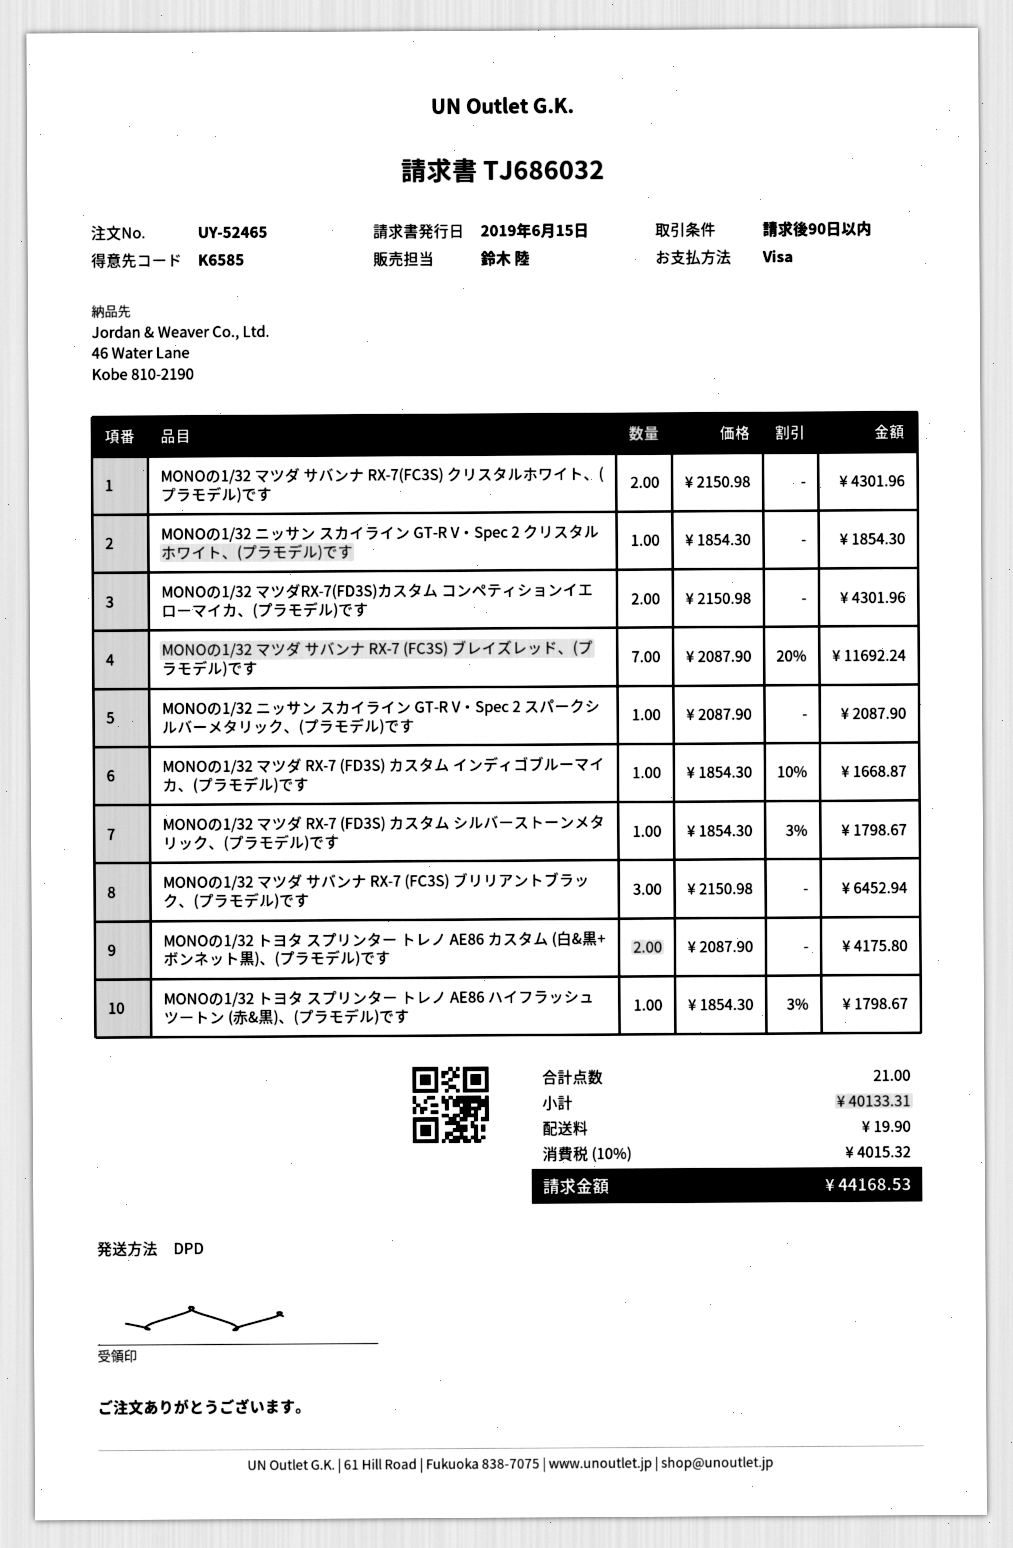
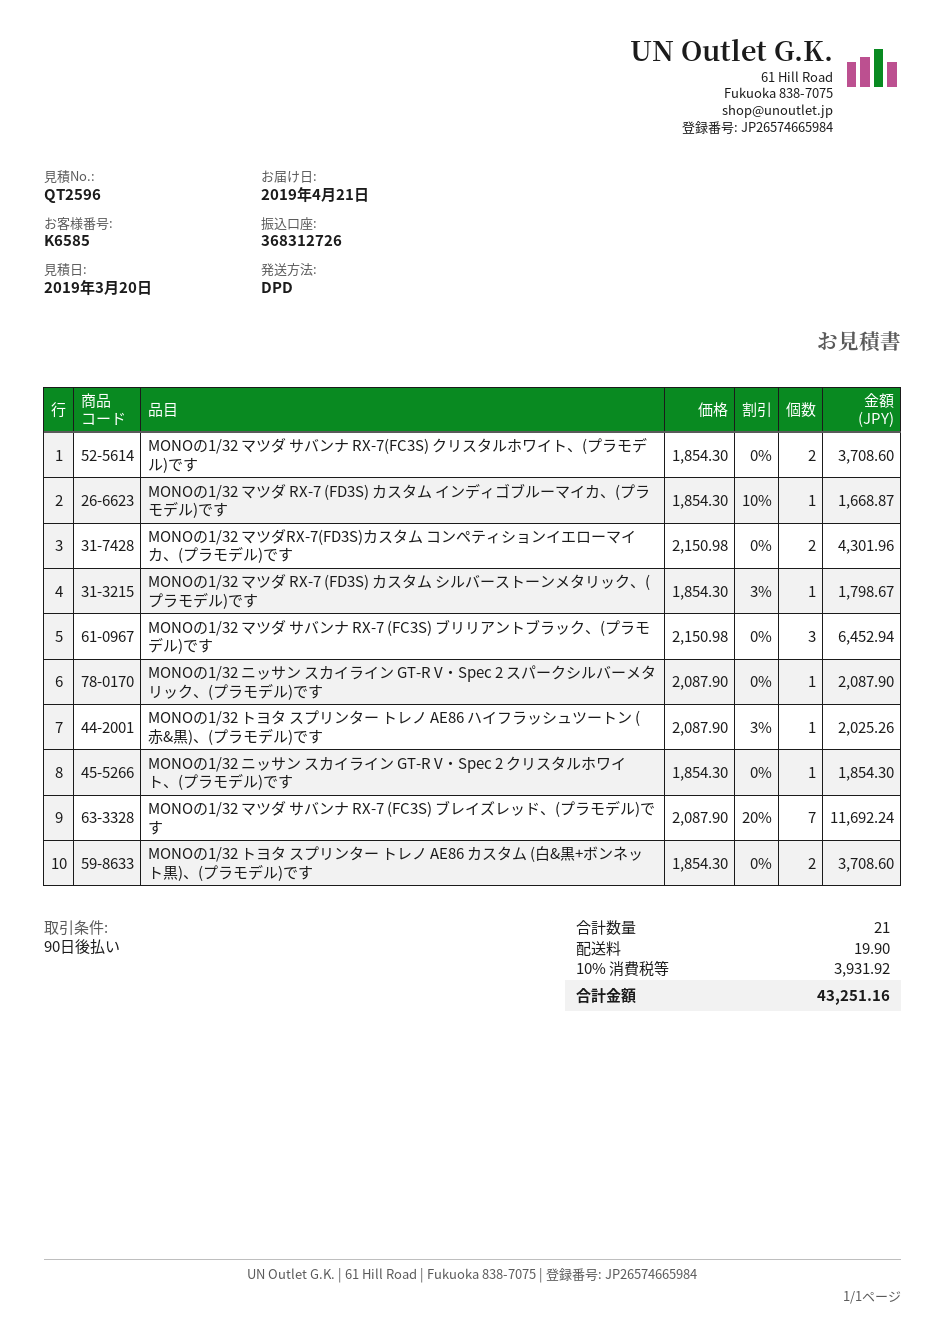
MONOの1/32 マツダ サバンナ RX-7(FC3S) クリスタルホワイト、(プラモデル)です: 2 x 2150.98 = 4301.96 -> 2 x 1854.30 = 3708.60
MONOの1/32 トヨタ スプリンター トレノ AE86 カスタム (白&黒+ボンネット黒)、(プラモデル)です: 2 x 2087.90 = 4175.80 -> 2 x 1854.30 = 3708.60
MONOの1/32 トヨタ スプリンター トレノ AE86 ハイフラッシュツートン (赤&黒)、(プラモデル)です: 1 x 1854.30 - 3% = 1798.67 -> 1 x 2087.90 - 3% = 2025.26
tax: 10% = 4015.32 -> 10% = 3931.92
total: 44168.53 -> 43251.16

